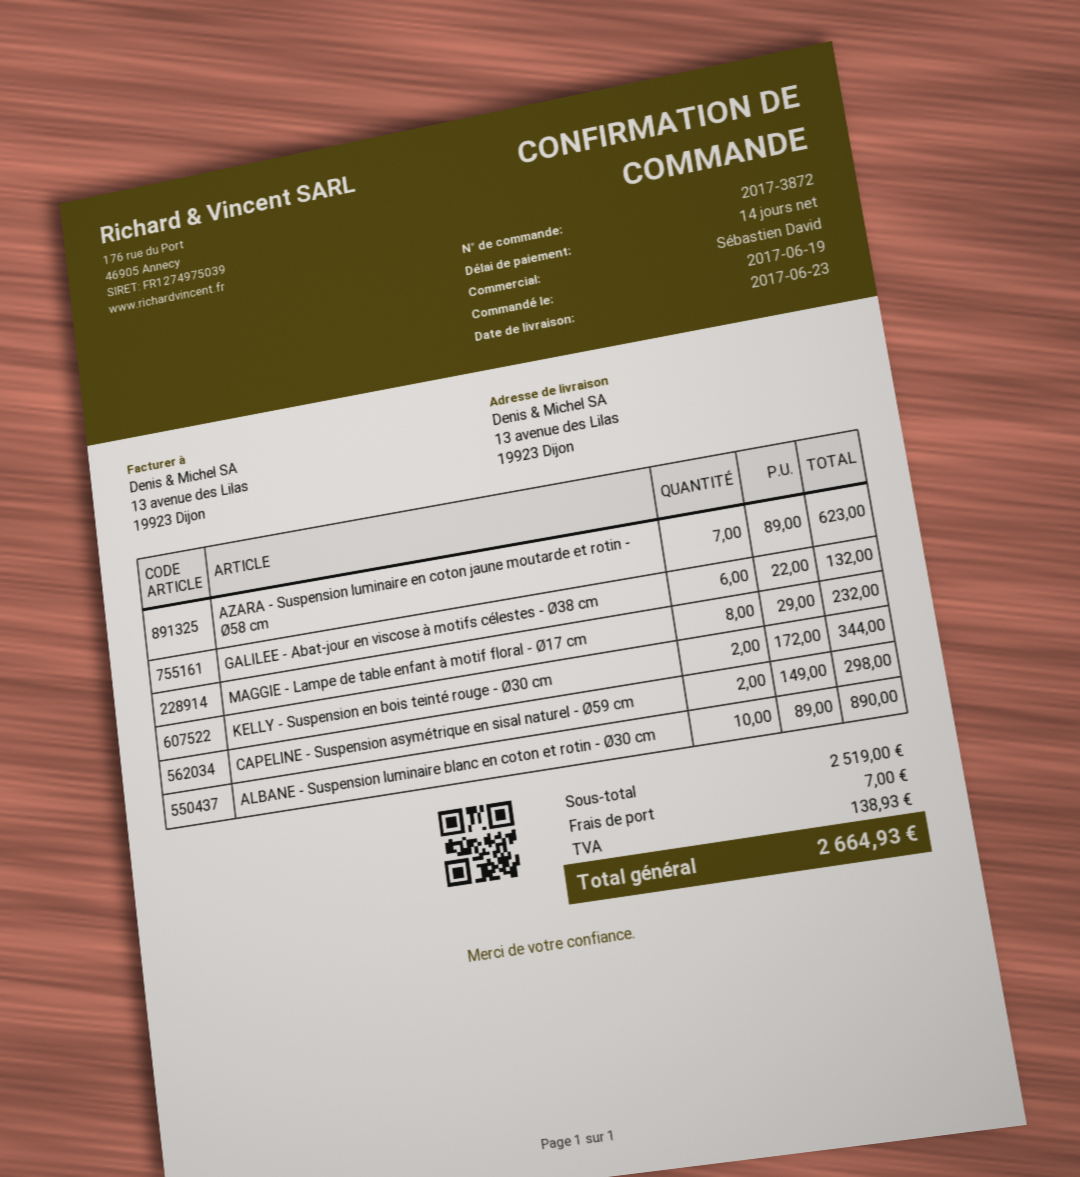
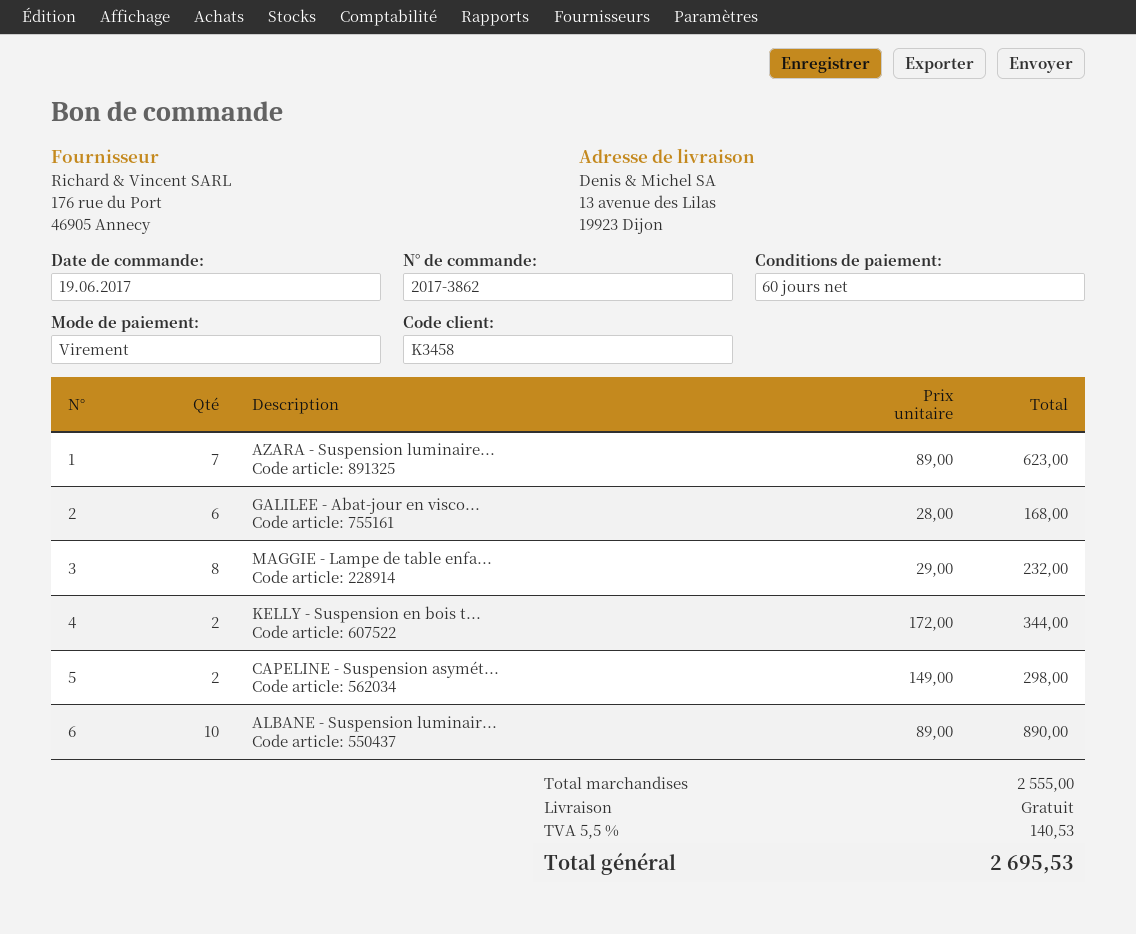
order number: 2017-3872 -> 2017-3862
payment terms: 14 days -> 60 days
GALILEE - Abat-jour en viscose à motifs célestes - Ø38 cm: 6 x 22.00 = 132.00 -> 6 x 28.00 = 168.00
subtotal: 2519.00 -> 2555.00
shipping: 7.00 -> 0.00
tax: 138.93 -> 140.53
total: 2664.93 -> 2695.53

